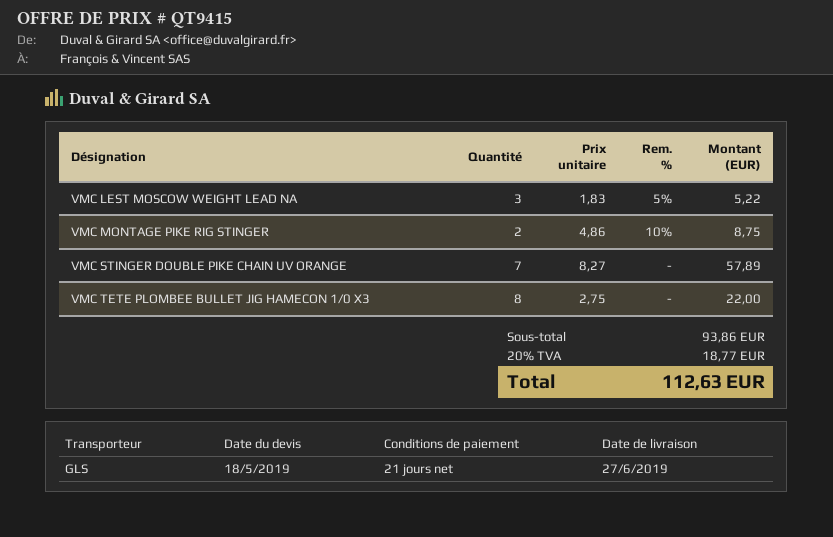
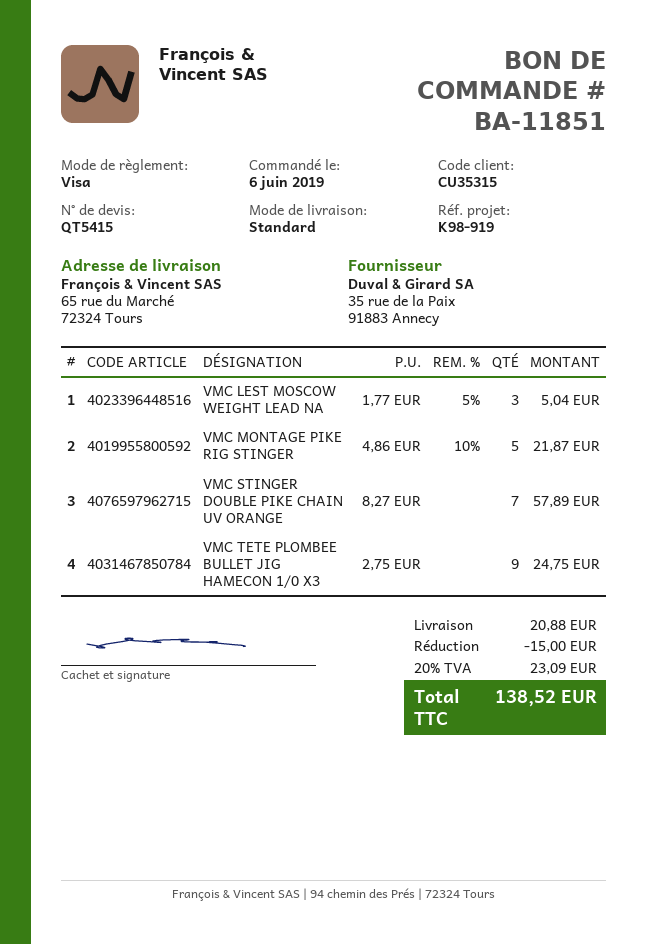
quote number: QT9415 -> QT5415
shipping method: GLS -> standard
VMC LEST MOSCOW WEIGHT LEAD NA: 3 x 1.83 - 5% = 5.22 -> 3 x 1.77 - 5% = 5.04
VMC MONTAGE PIKE RIG STINGER: 2 x 4.86 - 10% = 8.75 -> 5 x 4.86 - 10% = 21.87
VMC TETE PLOMBEE BULLET JIG HAMECON 1/0 X3: 8 x 2.75 = 22.00 -> 9 x 2.75 = 24.75
discount: none -> 15.00
shipping: none -> 20.88
tax: 20% = 18.77 -> 20% = 23.09
total: 112.63 -> 138.52

